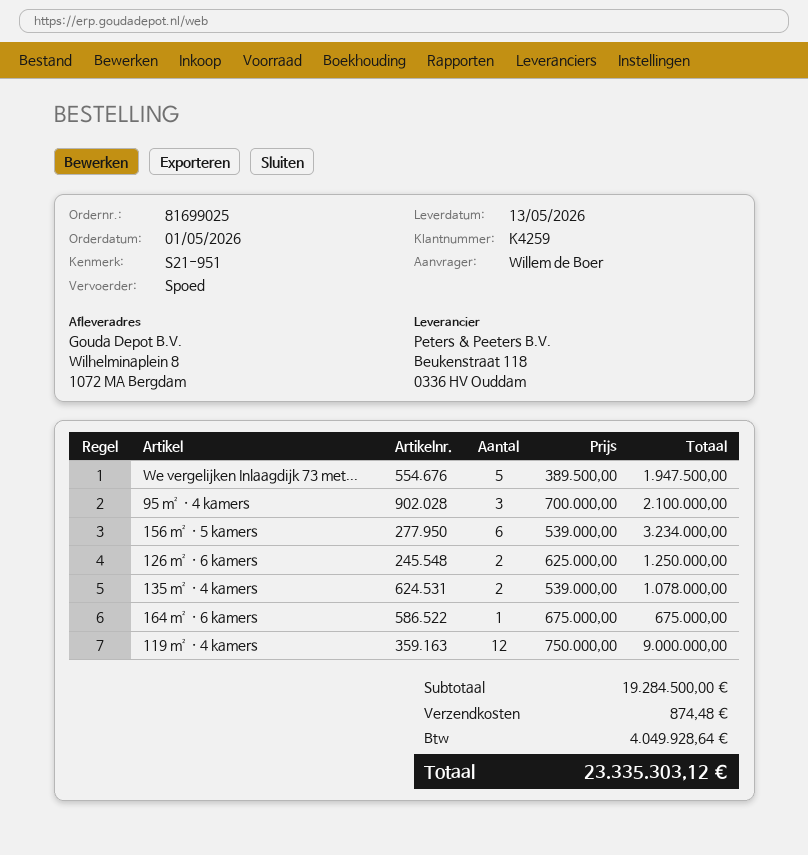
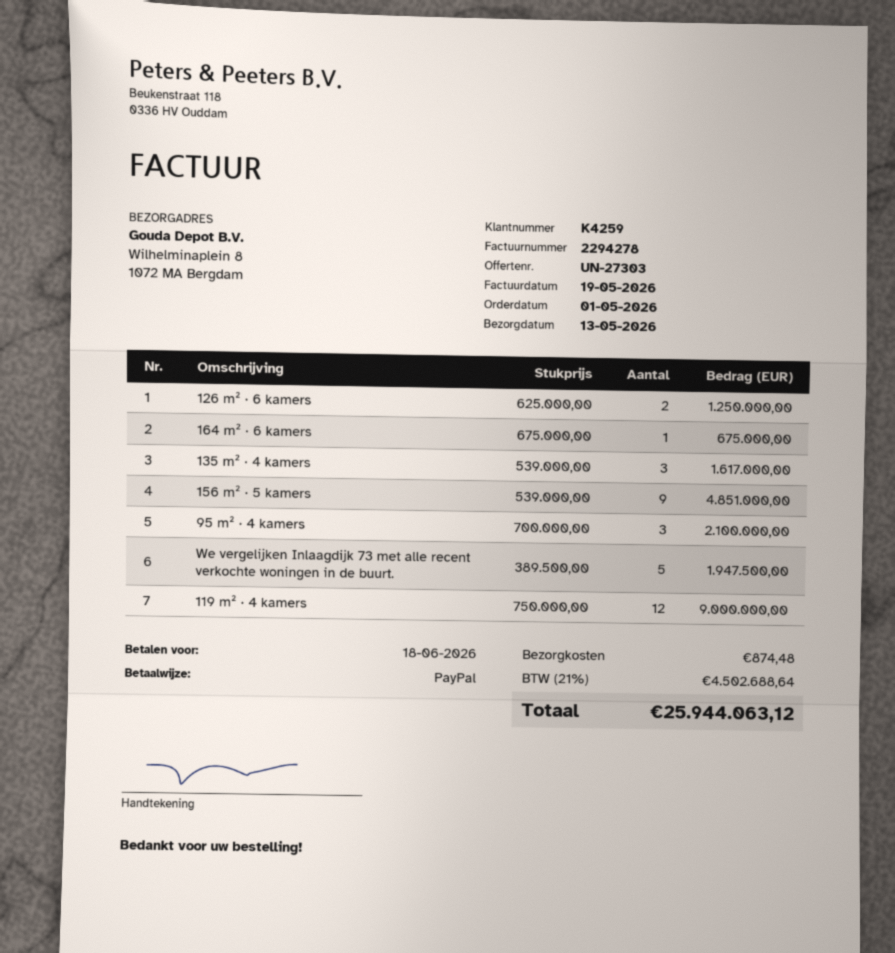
156 m² · 5 kamers: 6 x 539000.00 = 3234000.00 -> 9 x 539000.00 = 4851000.00
135 m² · 4 kamers: 2 x 539000.00 = 1078000.00 -> 3 x 539000.00 = 1617000.00
tax: 4049928.64 -> 4502688.64
total: 23335303.12 -> 25944063.12

